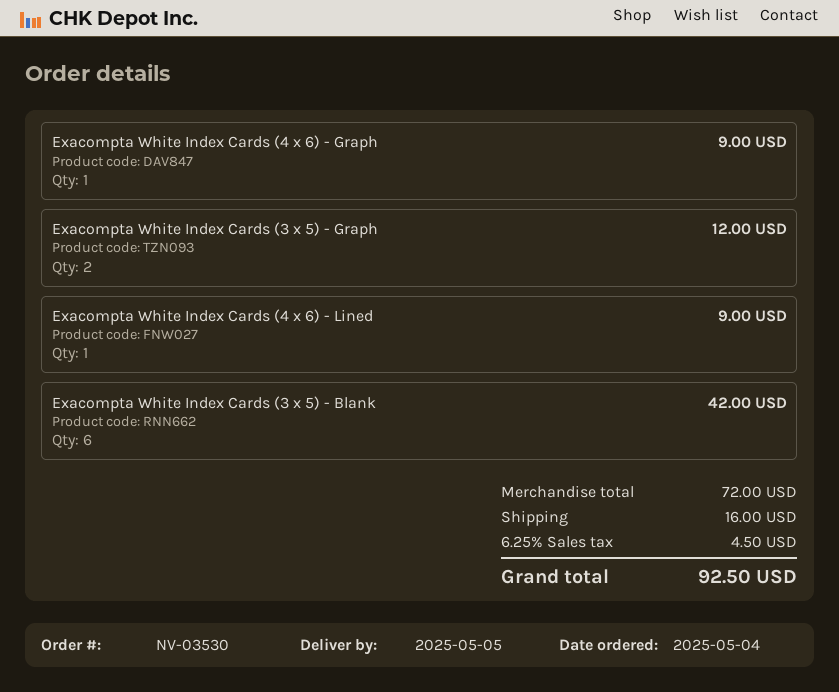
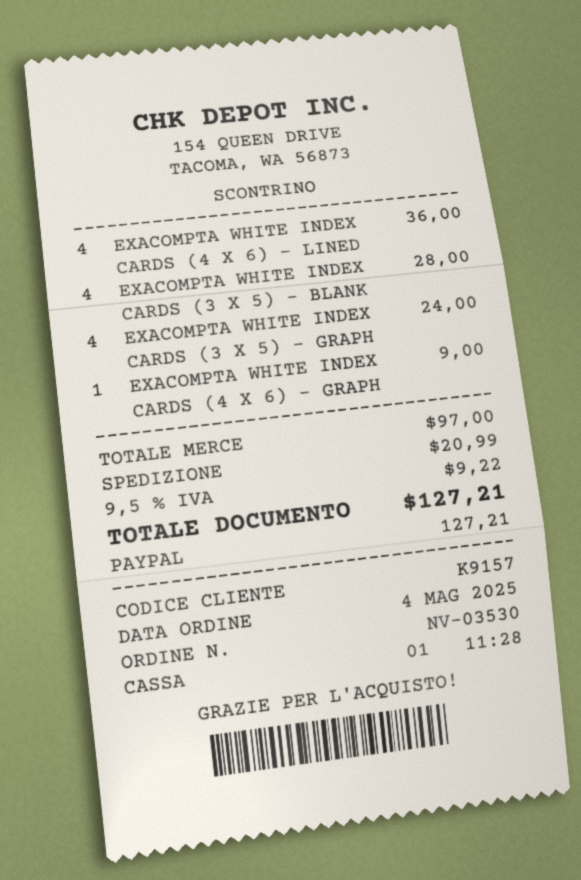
Exacompta White Index Cards (3 x 5) - Graph: 2 for 12.00 -> 4 for 24.00
Exacompta White Index Cards (4 x 6) - Lined: 1 for 9.00 -> 4 for 36.00
Exacompta White Index Cards (3 x 5) - Blank: 6 for 42.00 -> 4 for 28.00
subtotal: 72.00 -> 97.00
shipping: 16.00 -> 20.99
tax: 6.25% = 4.50 -> 9.5% = 9.22
total: 92.50 -> 127.21

